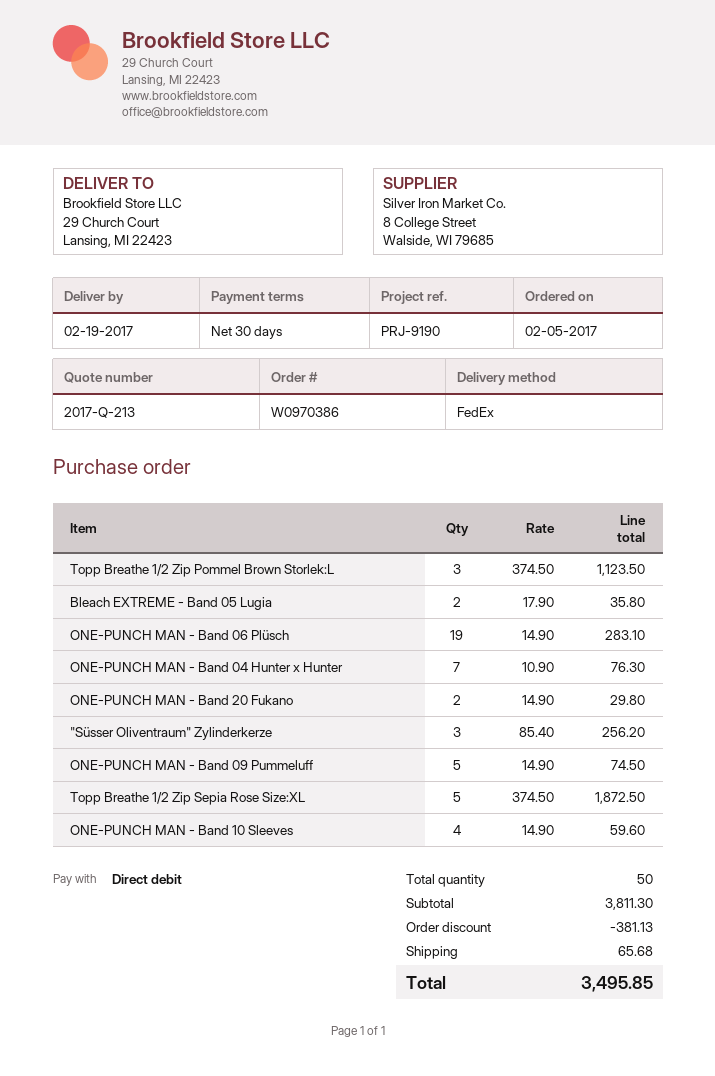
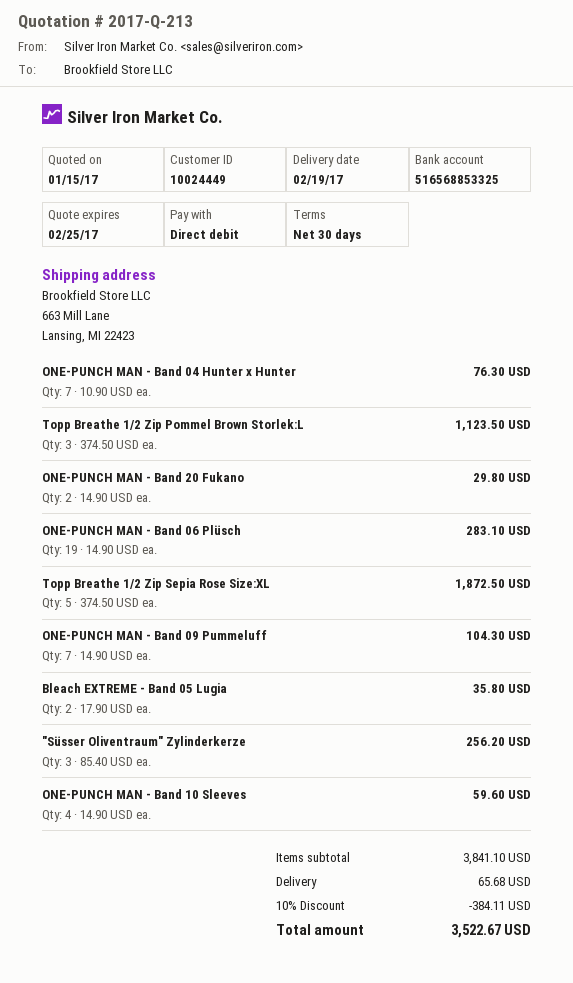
ship to: 29 Church Court, Lansing, MI 22423 -> 663 Mill Lane, Lansing, MI 22423
ONE-PUNCH MAN - Band 09 Pummeluff: 5 x 14.90 = 74.50 -> 7 x 14.90 = 104.30
subtotal: 3811.30 -> 3841.10
discount: 381.13 -> 384.11
total: 3495.85 -> 3522.67

